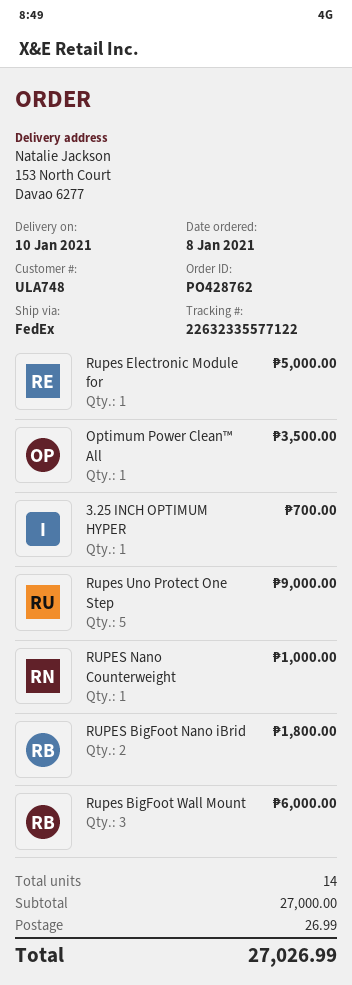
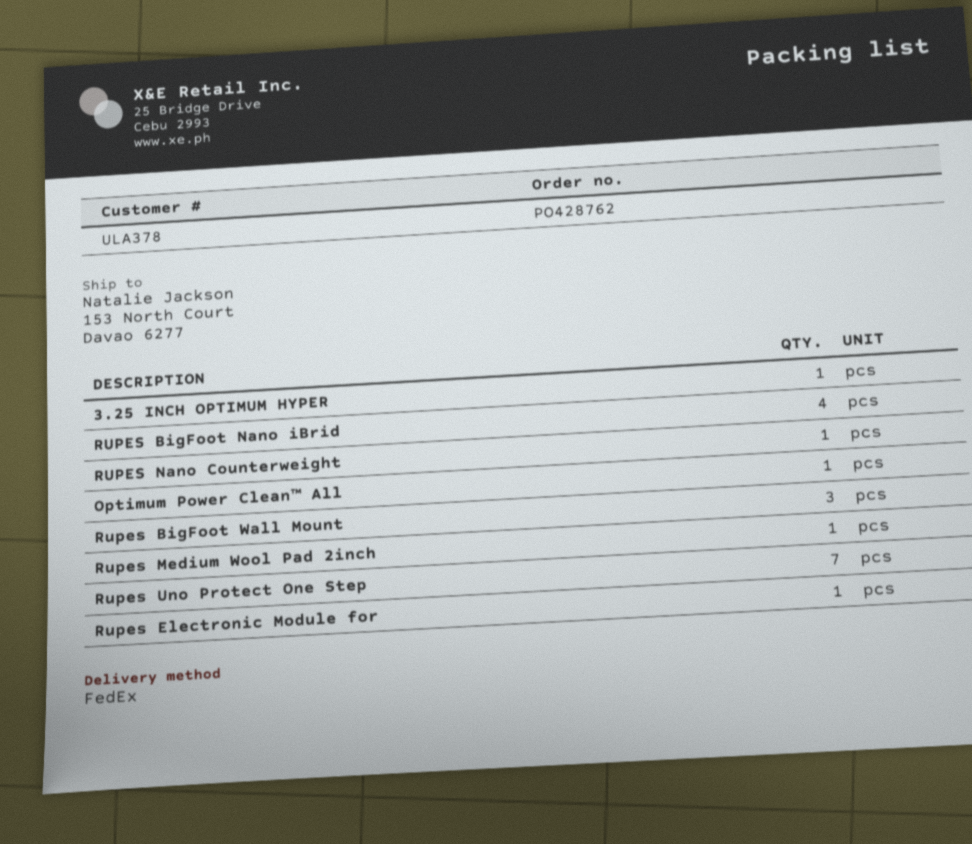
customer number: ULA748 -> ULA378
Rupes Uno Protect One Step: 5 -> 7
RUPES BigFoot Nano iBrid: 2 -> 4
Rupes Medium Wool Pad 2inch: none -> 1

